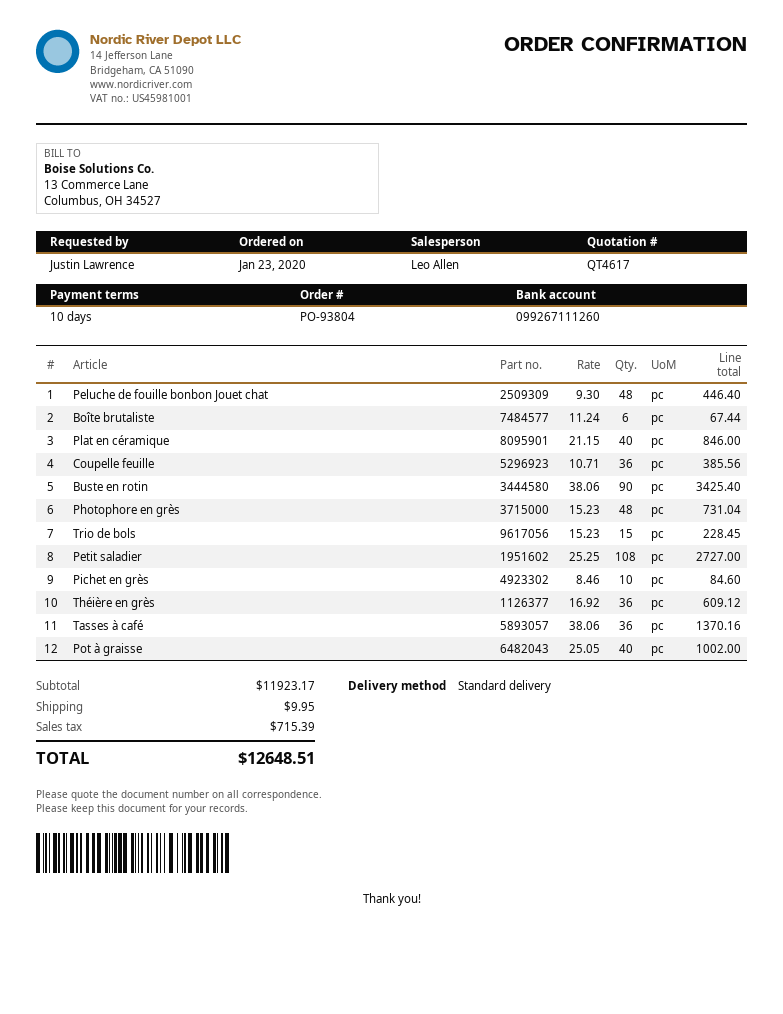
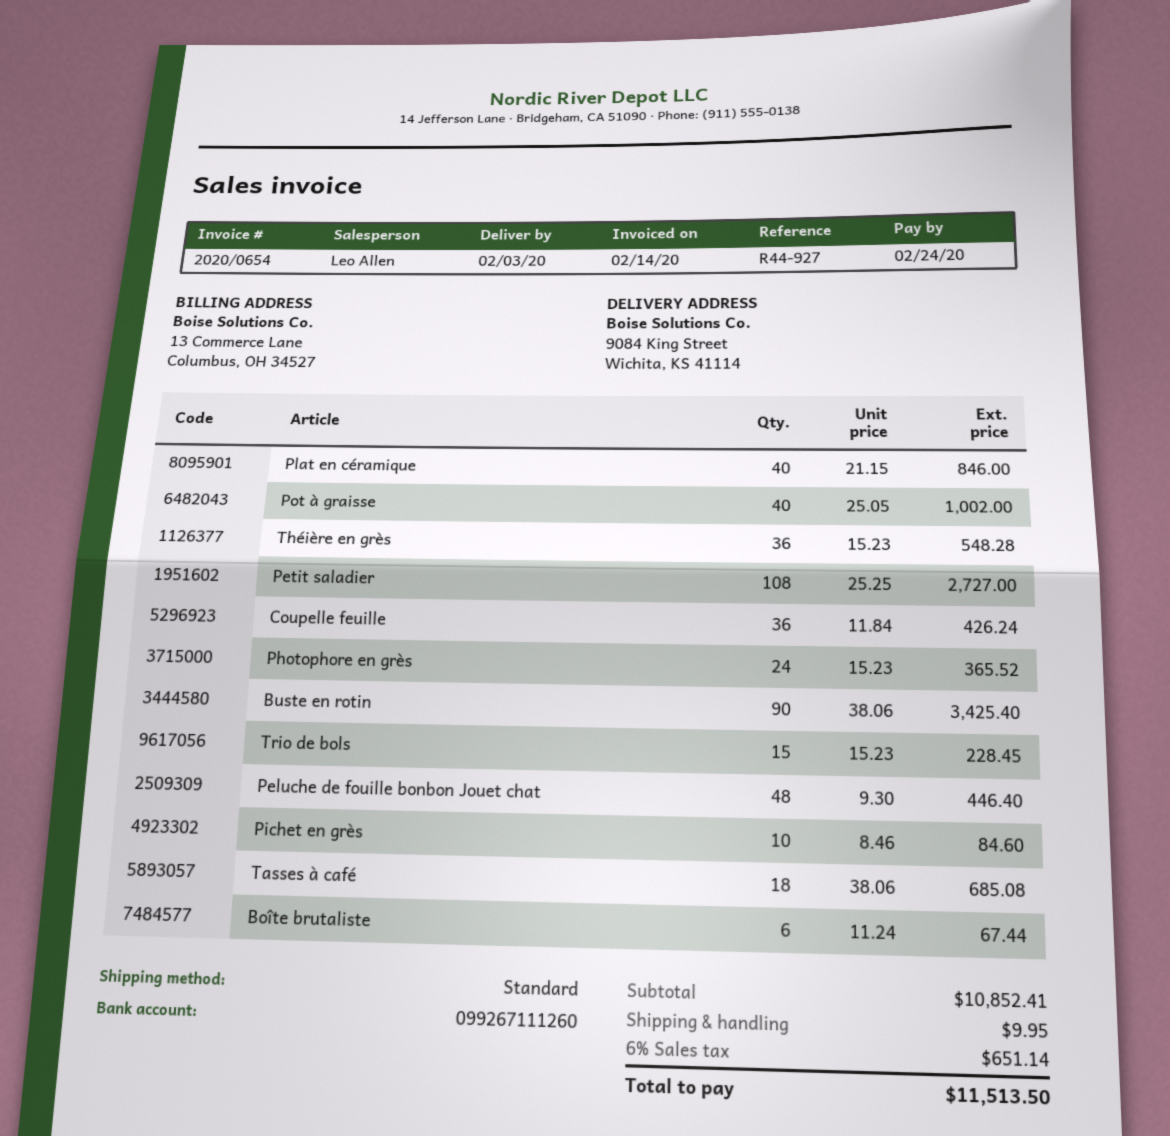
Coupelle feuille: 36 x 10.71 = 385.56 -> 36 x 11.84 = 426.24
Photophore en grès: 48 x 15.23 = 731.04 -> 24 x 15.23 = 365.52
Théière en grès: 36 x 16.92 = 609.12 -> 36 x 15.23 = 548.28
Tasses à café: 36 x 38.06 = 1370.16 -> 18 x 38.06 = 685.08
subtotal: 11923.17 -> 10852.41
tax: 715.39 -> 651.14
total: 12648.51 -> 11513.50

